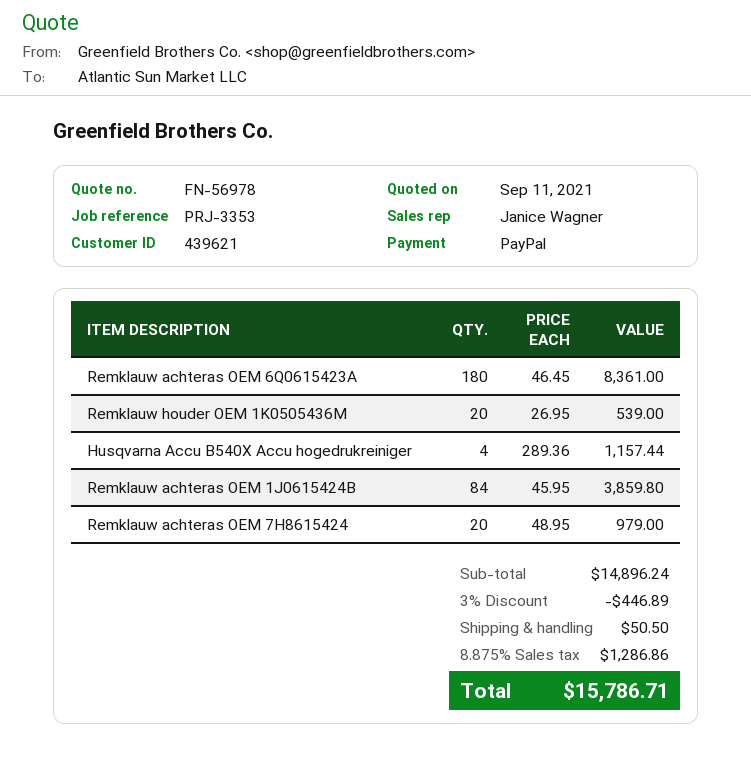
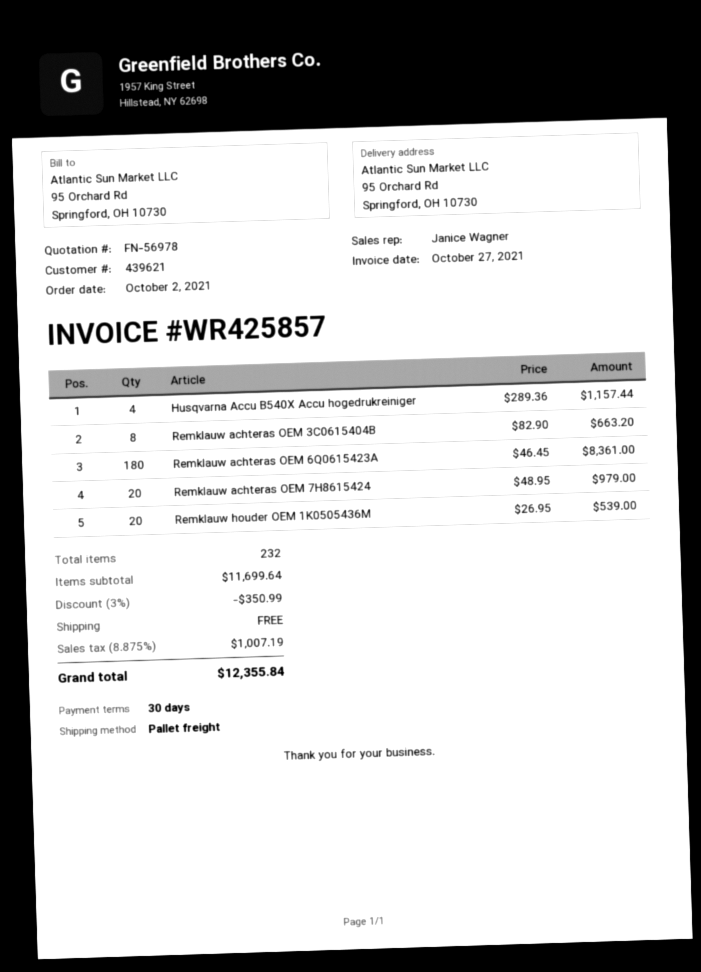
Remklauw achteras OEM 1J0615424B: 84 x 45.95 = 3859.80 -> none
Remklauw achteras OEM 3C0615404B: none -> 8 x 82.90 = 663.20
subtotal: 14896.24 -> 11699.64
discount: 3% = 446.89 -> 3% = 350.99
shipping: 50.50 -> 0.00
tax: 8.875% = 1286.86 -> 8.875% = 1007.19
total: 15786.71 -> 12355.84

